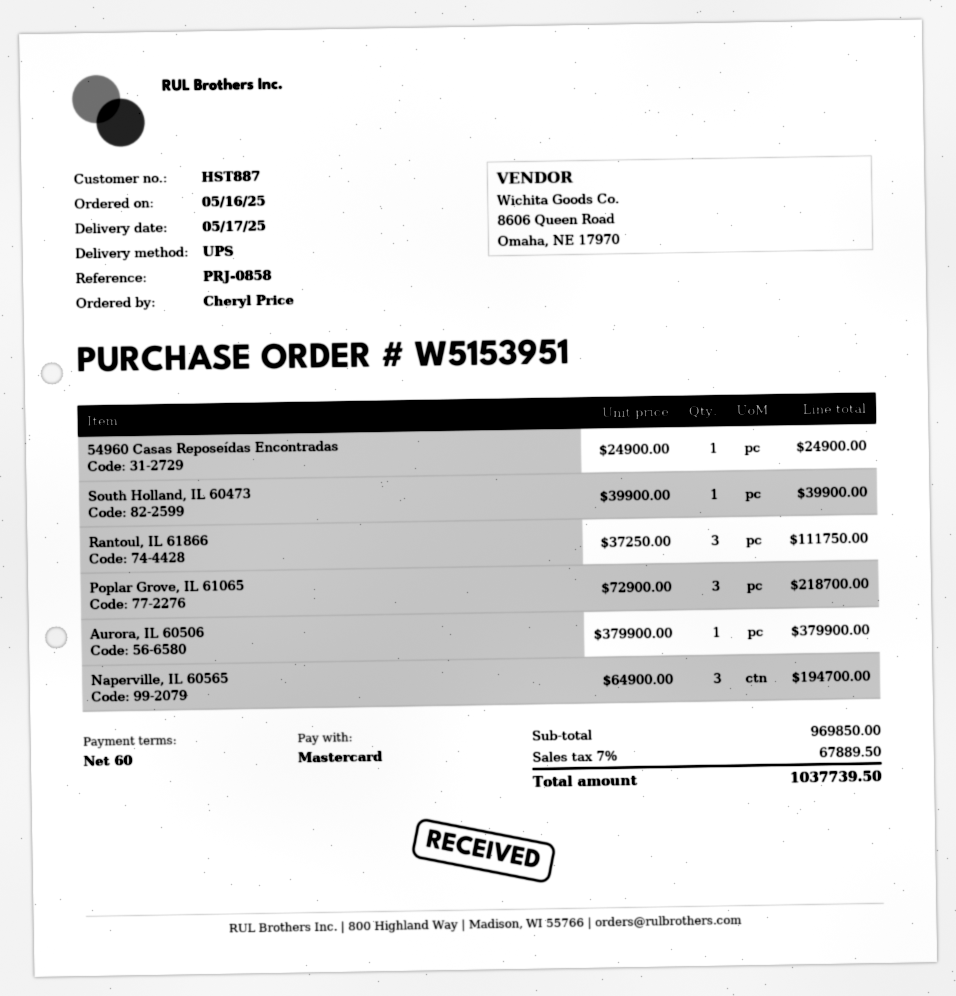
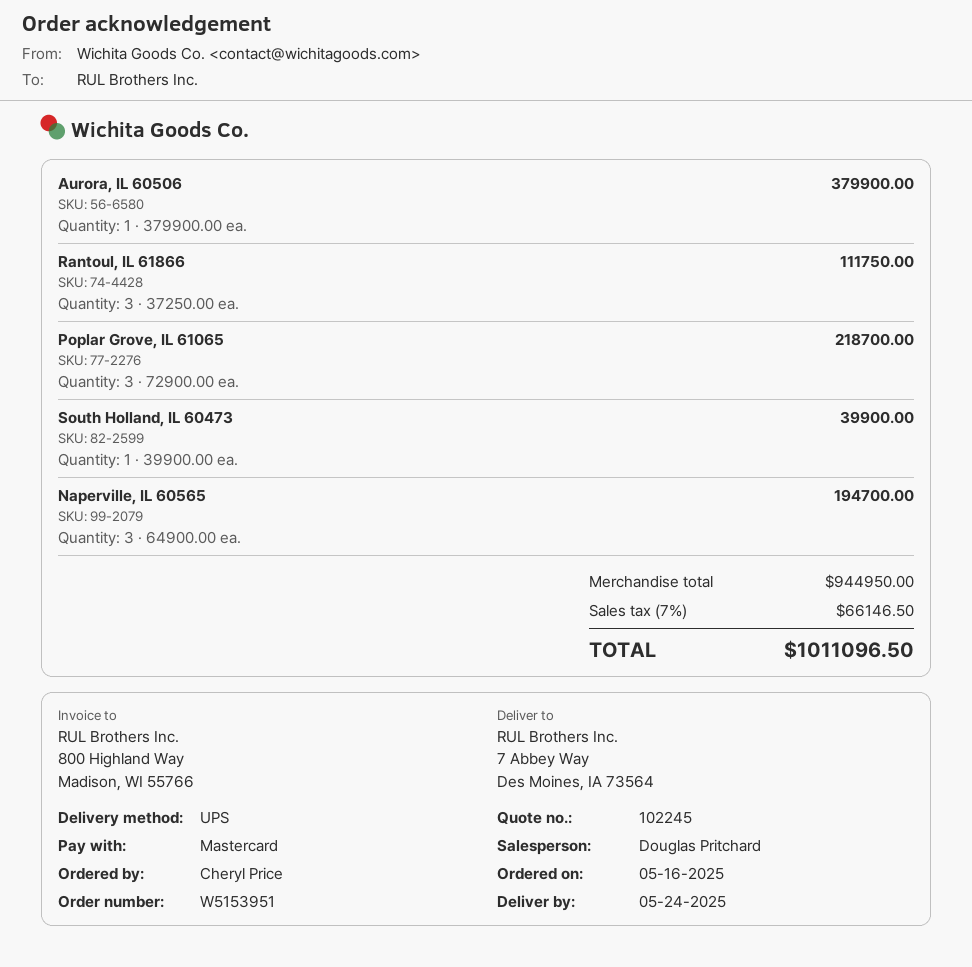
delivery date: 2025-05-17 -> 2025-05-24
54960 Casas Reposeídas Encontradas: 1 x 24900.00 = 24900.00 -> none
subtotal: 969850.00 -> 944950.00
tax: 7% = 67889.50 -> 7% = 66146.50
total: 1037739.50 -> 1011096.50

